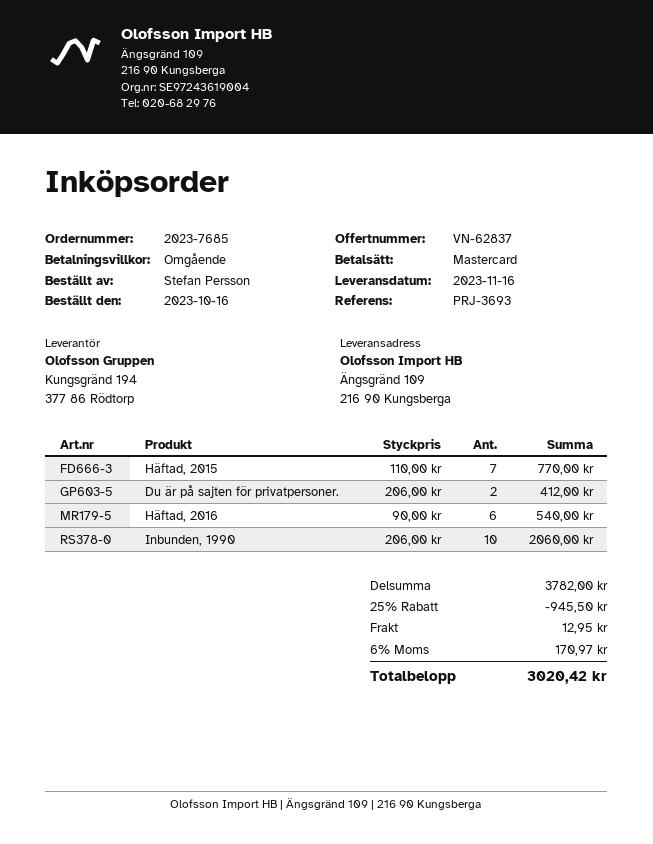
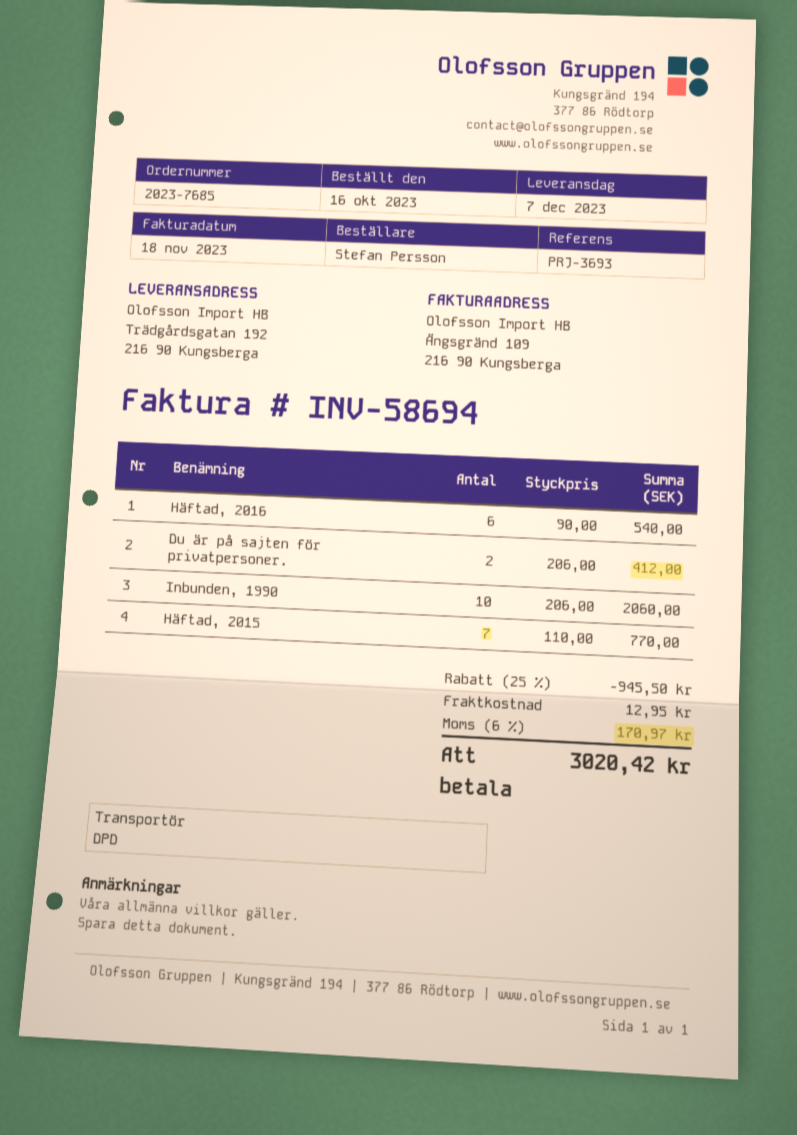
delivery date: 2023-11-16 -> 2023-12-07
ship to: Ängsgränd 109, 216 90 Kungsberga -> Trädgårdsgatan 192, 216 90 Kungsberga

